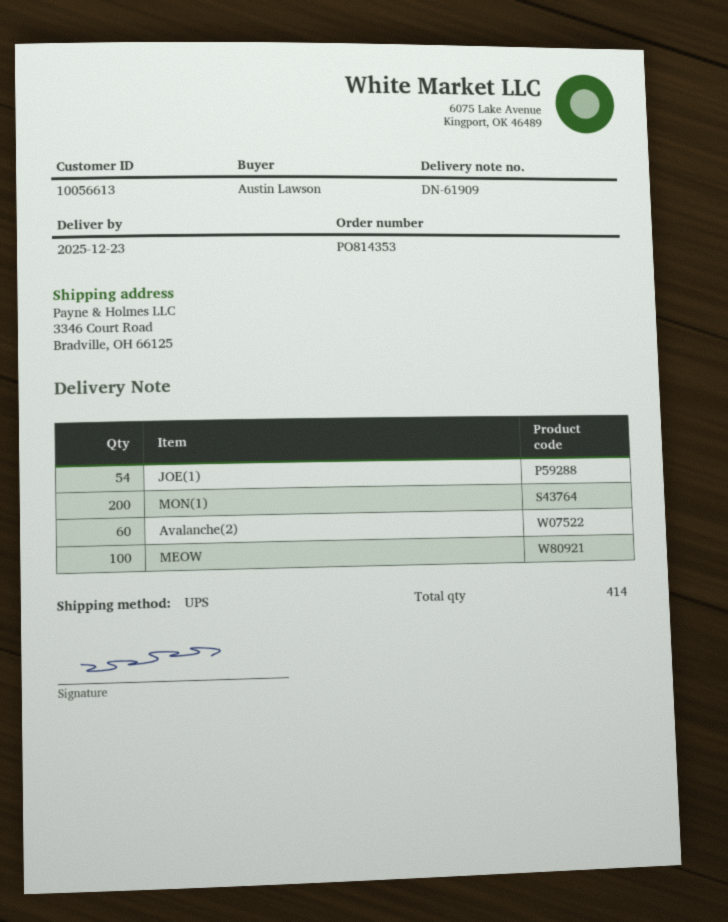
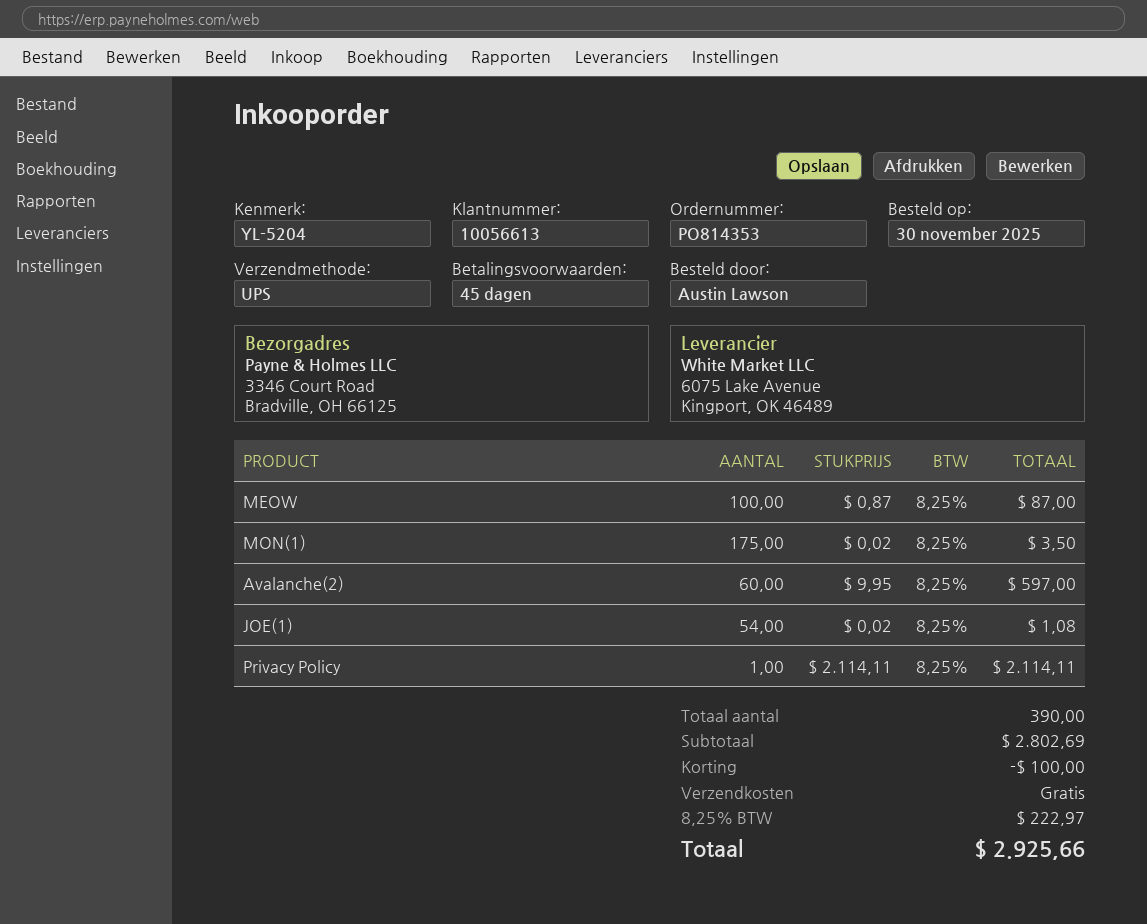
MON(1): 200 -> 175
Privacy Policy: none -> 1
total quantity: 414 -> 390

